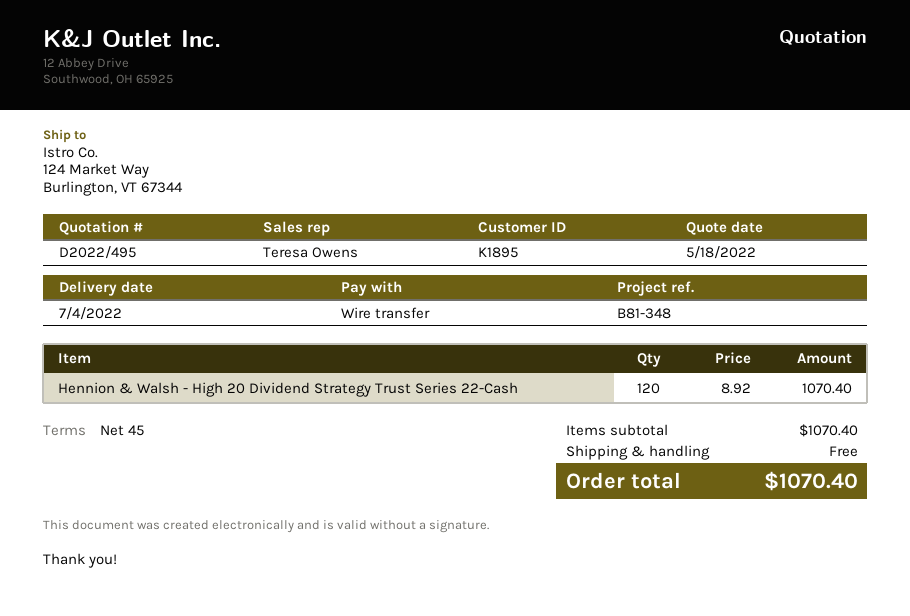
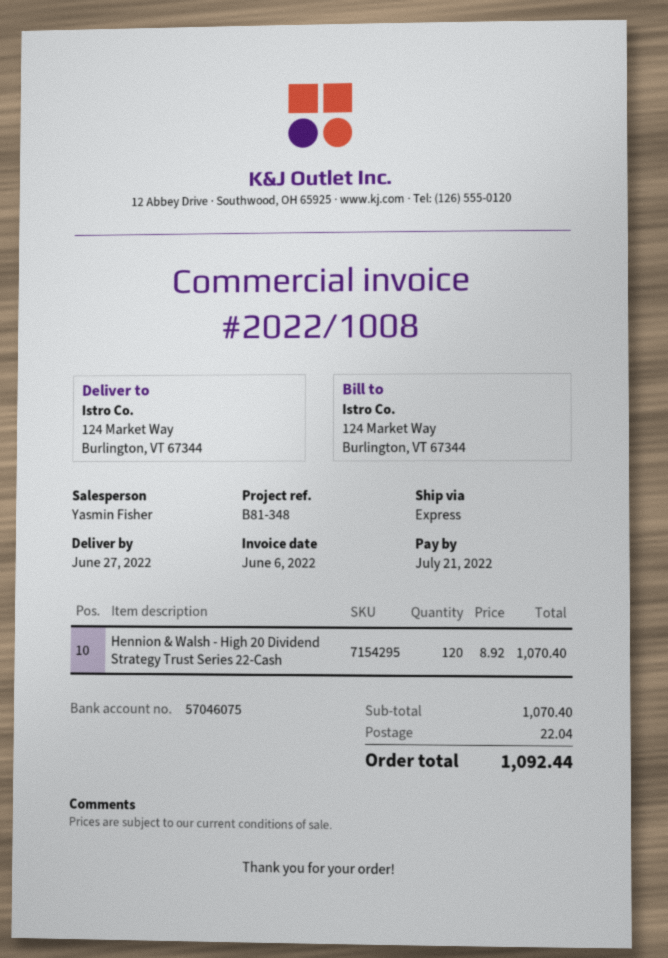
delivery date: 2022-07-04 -> 2022-06-27
sales rep: Teresa Owens -> Yasmin Fisher
shipping: 0.00 -> 22.04
total: 1070.40 -> 1092.44

